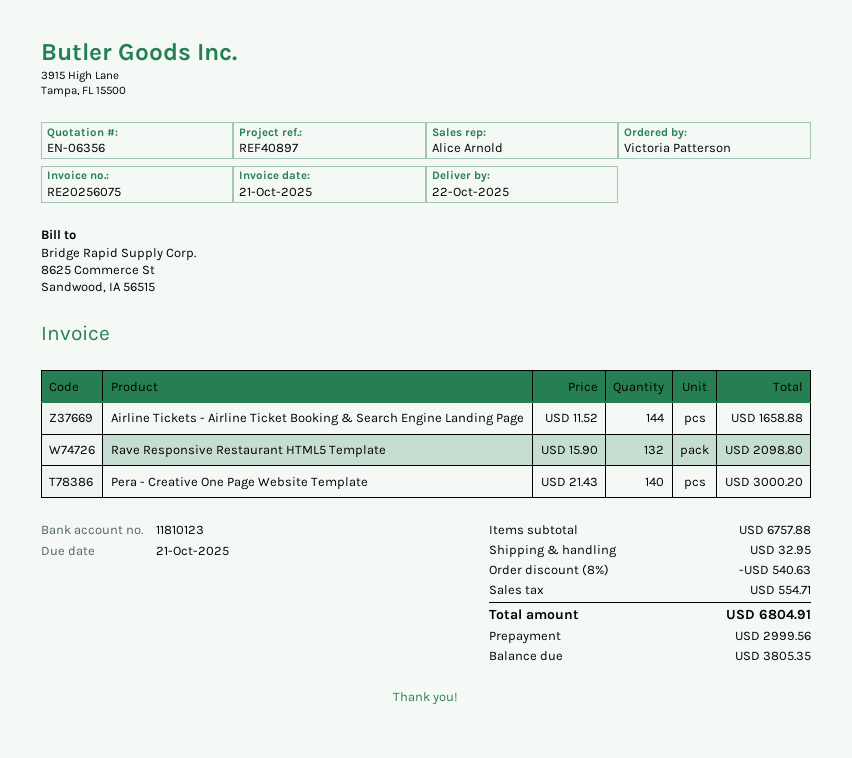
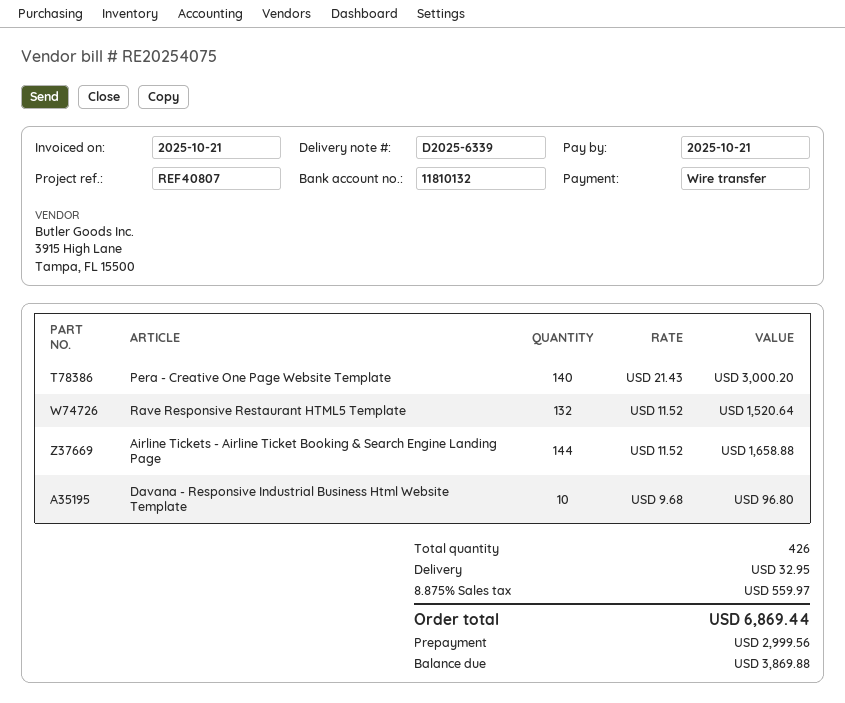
invoice number: RE20256075 -> RE20254075
reference: REF40897 -> REF40807
bank account: 11810123 -> 11810132
Rave Responsive Restaurant HTML5 Template: 132 x 15.90 = 2098.80 -> 132 x 11.52 = 1520.64
Davana - Responsive Industrial Business Html Website Template: none -> 10 x 9.68 = 96.80
discount: 8% = 540.63 -> none
tax: 554.71 -> 559.97
total: 6804.91 -> 6869.44
balance: 3805.35 -> 3869.88

